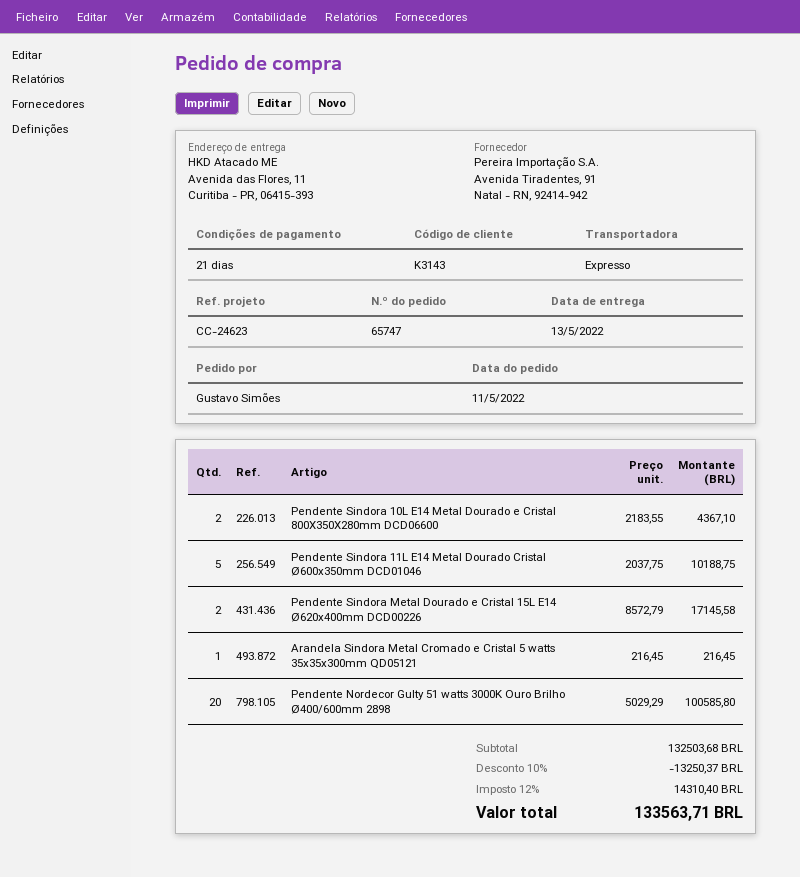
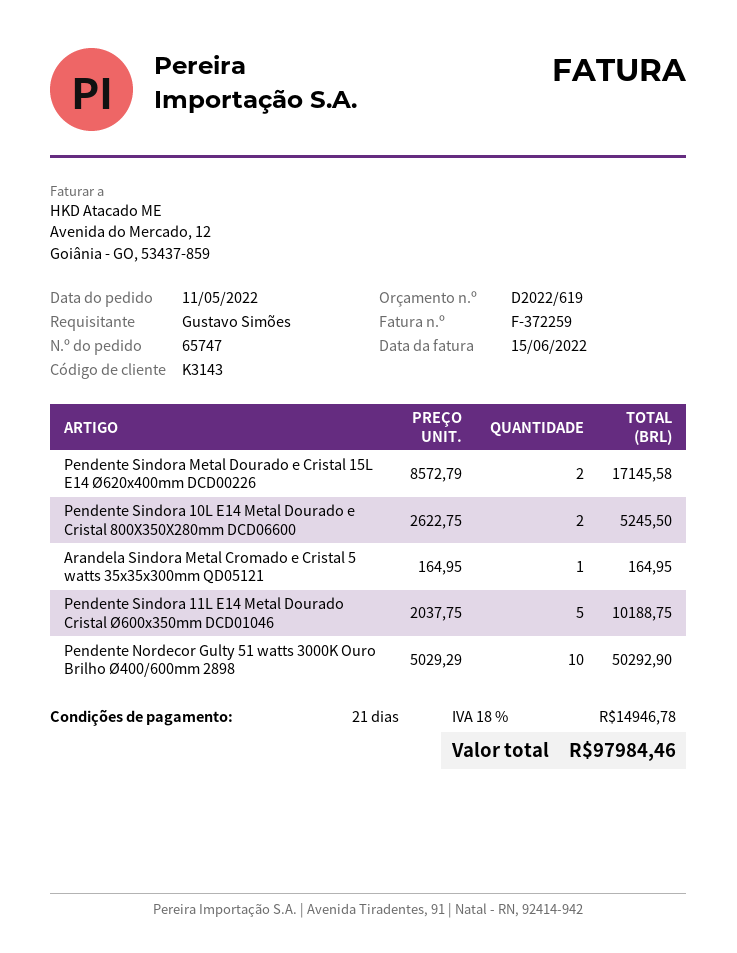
Pendente Sindora 10L E14 Metal Dourado e Cristal 800X350X280mm DCD06600: 2 x 2183.55 = 4367.10 -> 2 x 2622.75 = 5245.50
Arandela Sindora Metal Cromado e Cristal 5 watts 35x35x300mm QD05121: 1 x 216.45 = 216.45 -> 1 x 164.95 = 164.95
Pendente Nordecor Gulty 51 watts 3000K Ouro Brilho Ø400/600mm 2898: 20 x 5029.29 = 100585.80 -> 10 x 5029.29 = 50292.90
discount: 10% = 13250.37 -> none
tax: 12% = 14310.40 -> 18% = 14946.78
total: 133563.71 -> 97984.46

